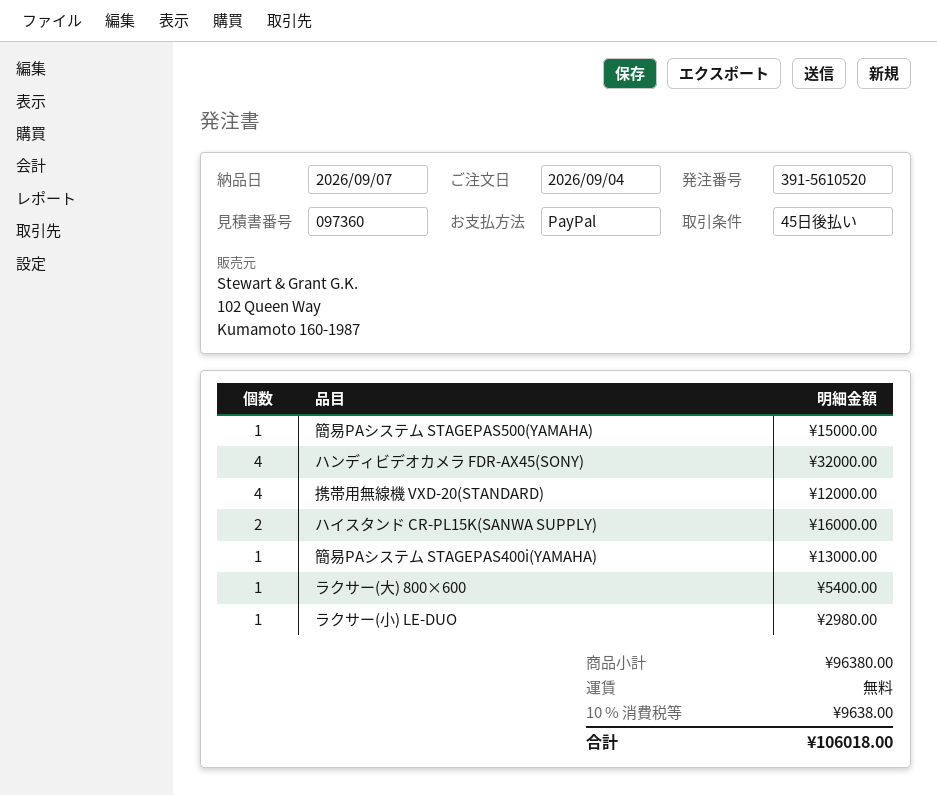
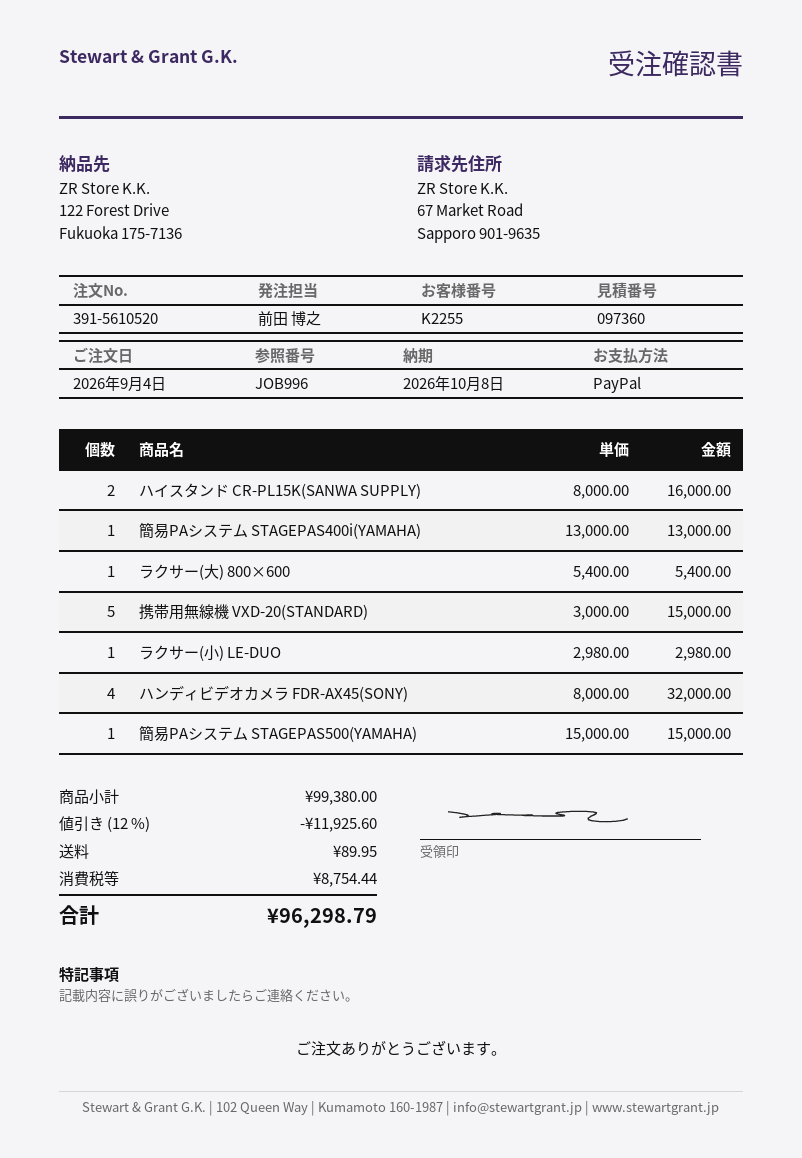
delivery date: 2026-09-07 -> 2026-10-08
携帯用無線機 VXD-20(STANDARD): 4 for 12000.00 -> 5 for 15000.00
subtotal: 96380.00 -> 99380.00
discount: none -> 12% = 11925.60
shipping: 0.00 -> 89.95
tax: 9638.00 -> 8754.44
total: 106018.00 -> 96298.79

